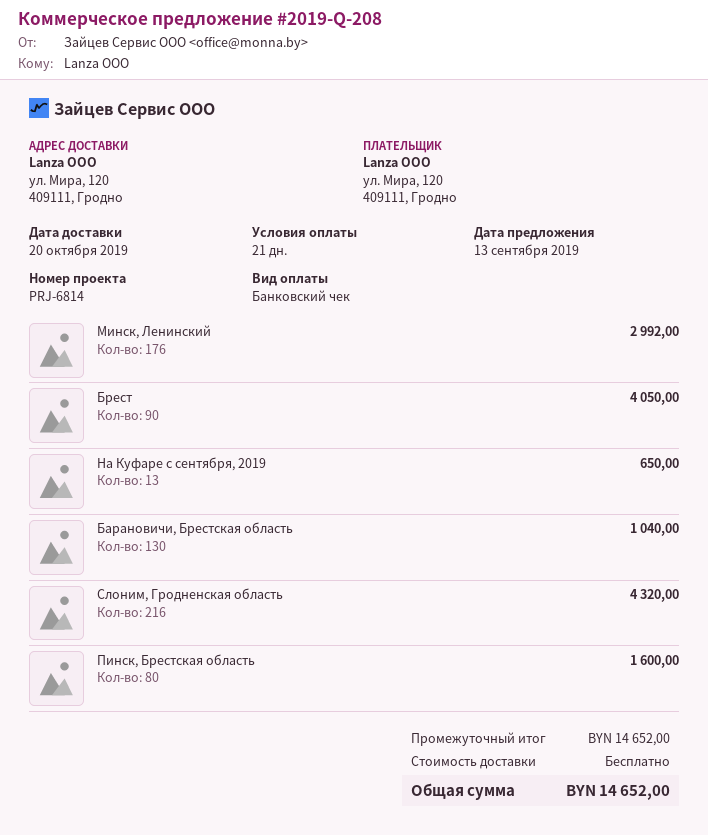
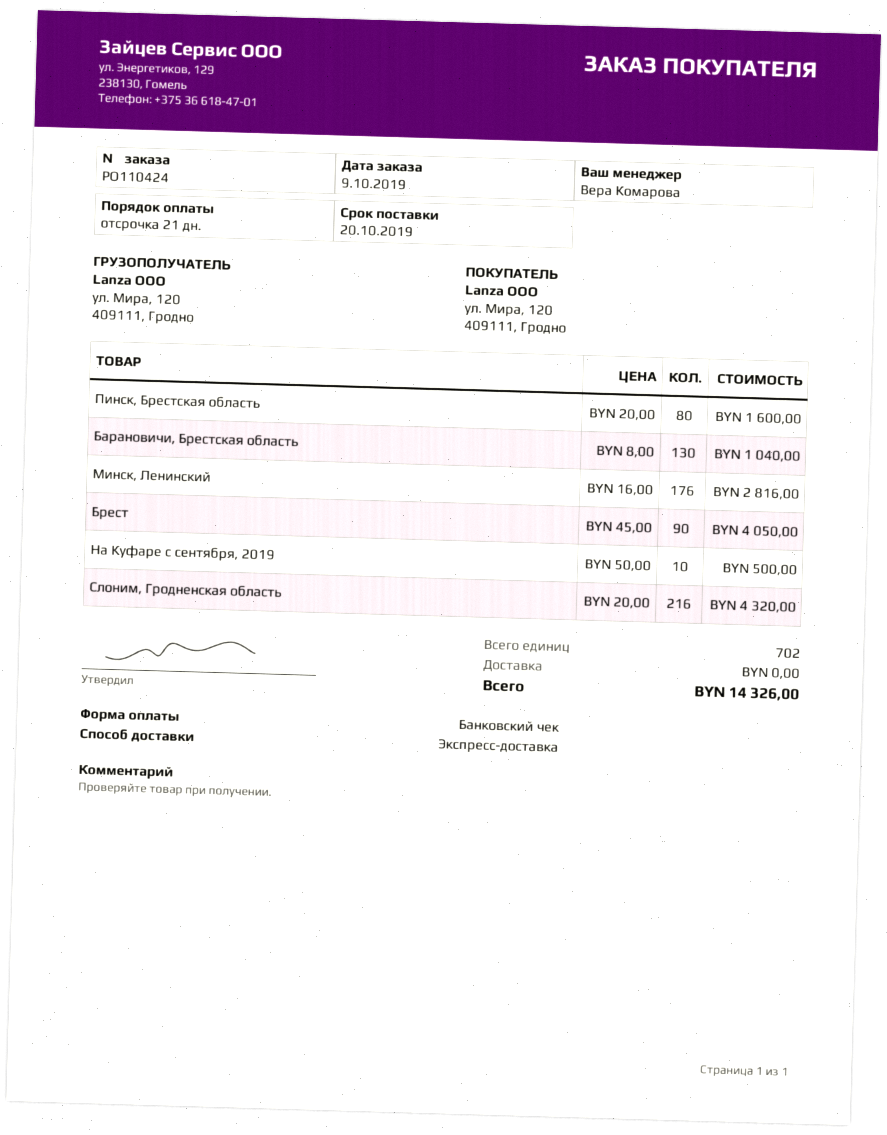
Минск, Ленинский: 176 for 2992.00 -> 176 for 2816.00
На Куфаре с сентября, 2019: 13 for 650.00 -> 10 for 500.00
total: 14652.00 -> 14326.00

